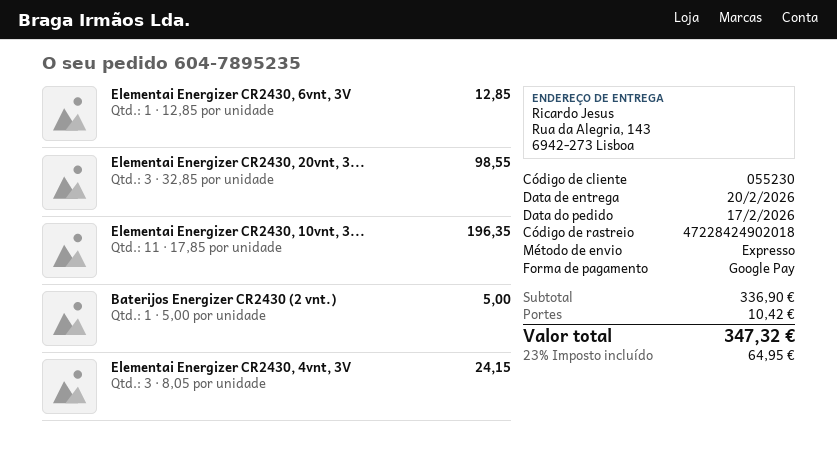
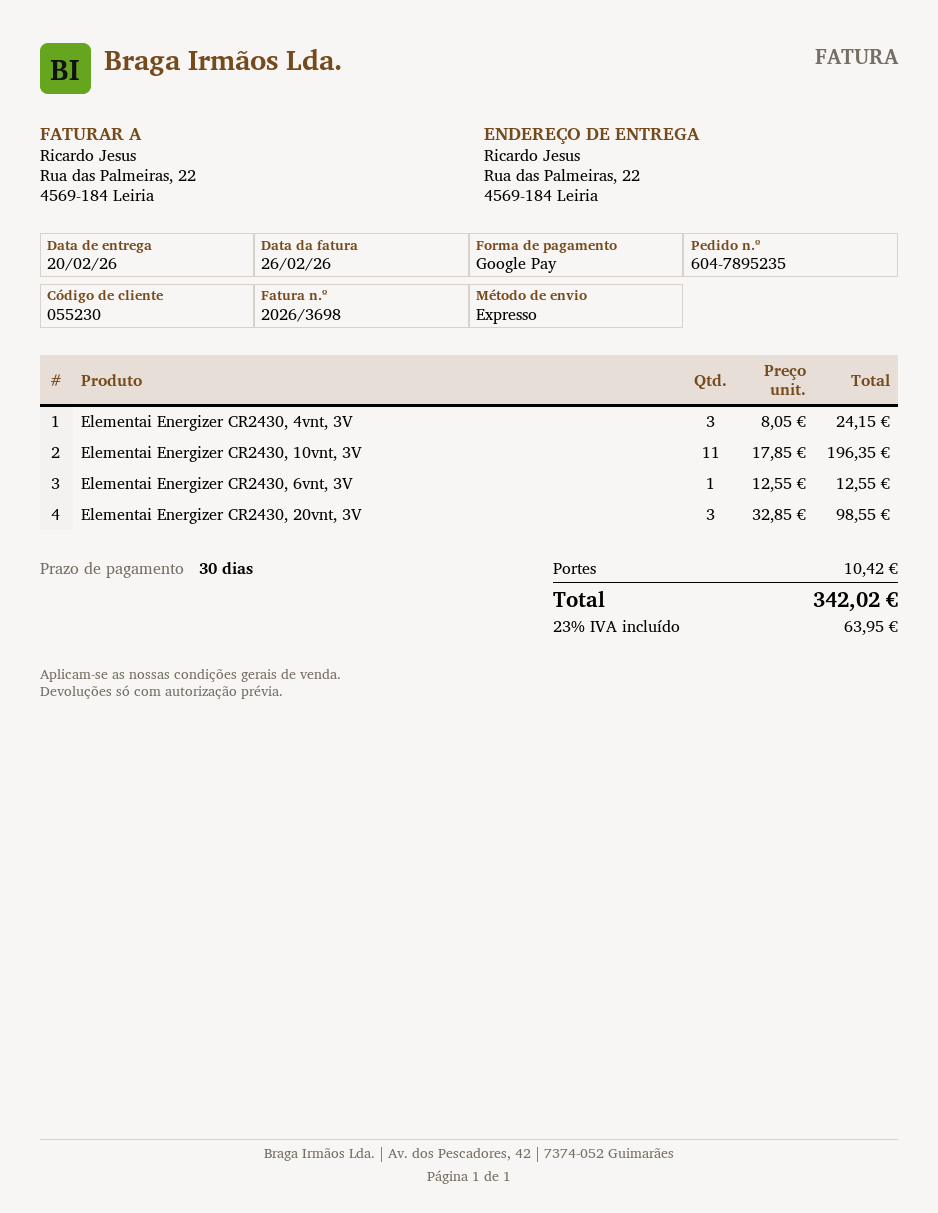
ship to: Rua da Alegria, 143, 6942-273 Lisboa -> Rua das Palmeiras, 22, 4569-184 Leiria
Elementai Energizer CR2430, 6vnt, 3V: 1 x 12.85 = 12.85 -> 1 x 12.55 = 12.55
Baterijos Energizer CR2430 (2 vnt.): 1 x 5.00 = 5.00 -> none
tax: 23% = 64.95 -> 23% = 63.95
total: 347.32 -> 342.02

